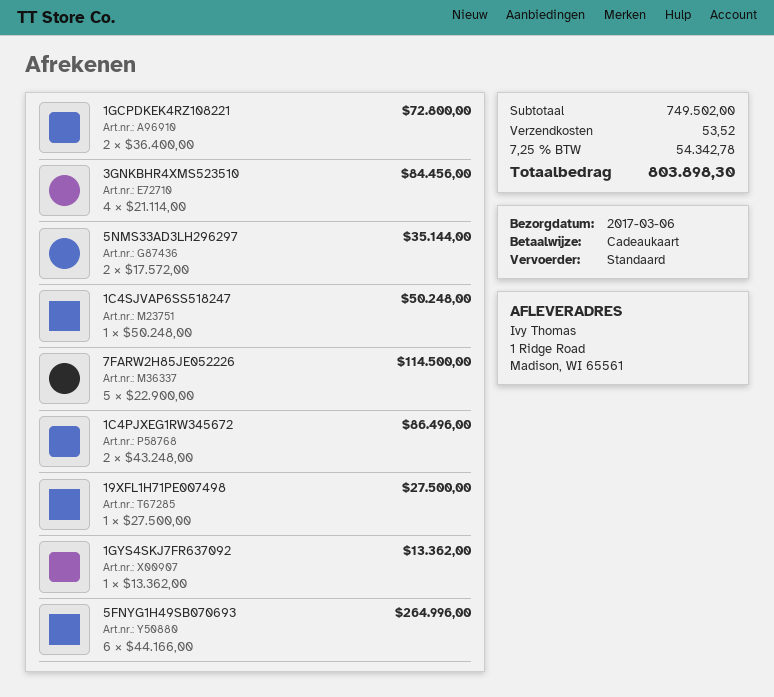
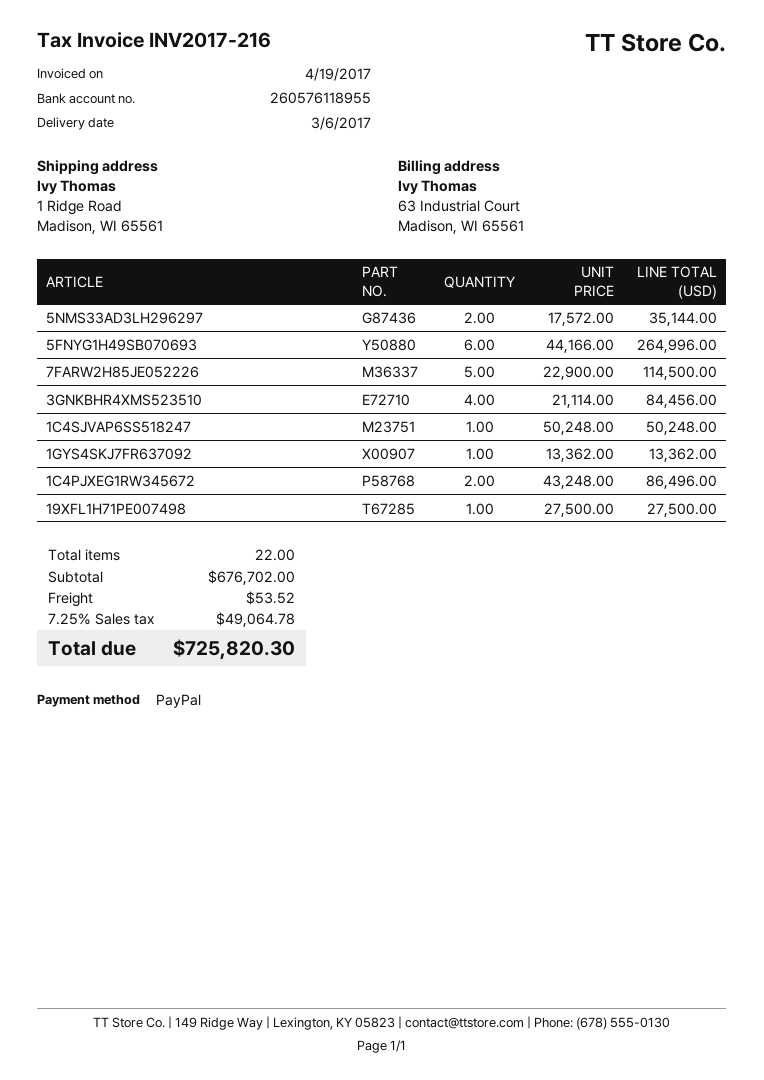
payment method: gift card -> PayPal
1GCPDKEK4RZ108221: 2 x 36400.00 = 72800.00 -> none
subtotal: 749502.00 -> 676702.00
tax: 7.25% = 54342.78 -> 7.25% = 49064.78
total: 803898.30 -> 725820.30

